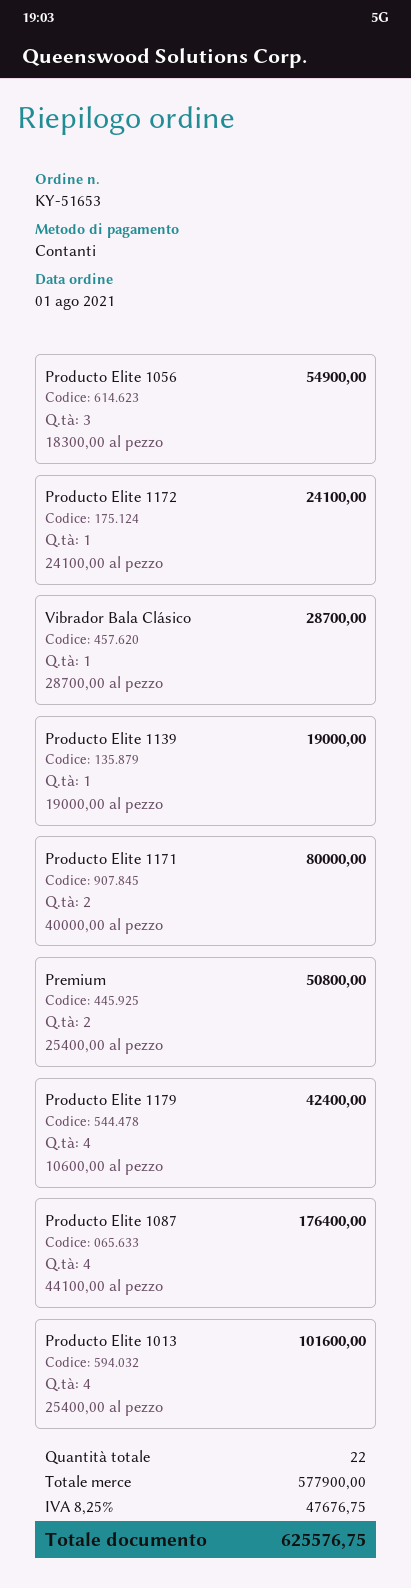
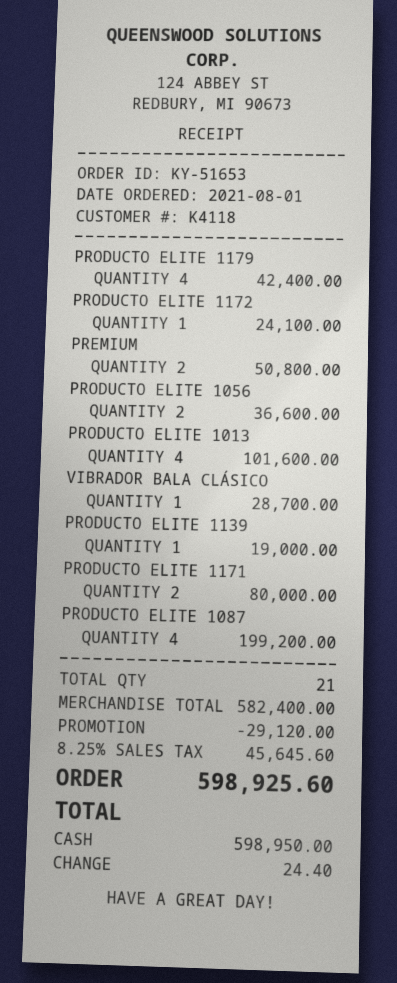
Producto Elite 1056: 3 for 54900.00 -> 2 for 36600.00
Producto Elite 1087: 4 for 176400.00 -> 4 for 199200.00
total quantity: 22 -> 21
subtotal: 577900.00 -> 582400.00
discount: none -> 29120.00
tax: 8.25% = 47676.75 -> 8.25% = 45645.60
total: 625576.75 -> 598925.60

